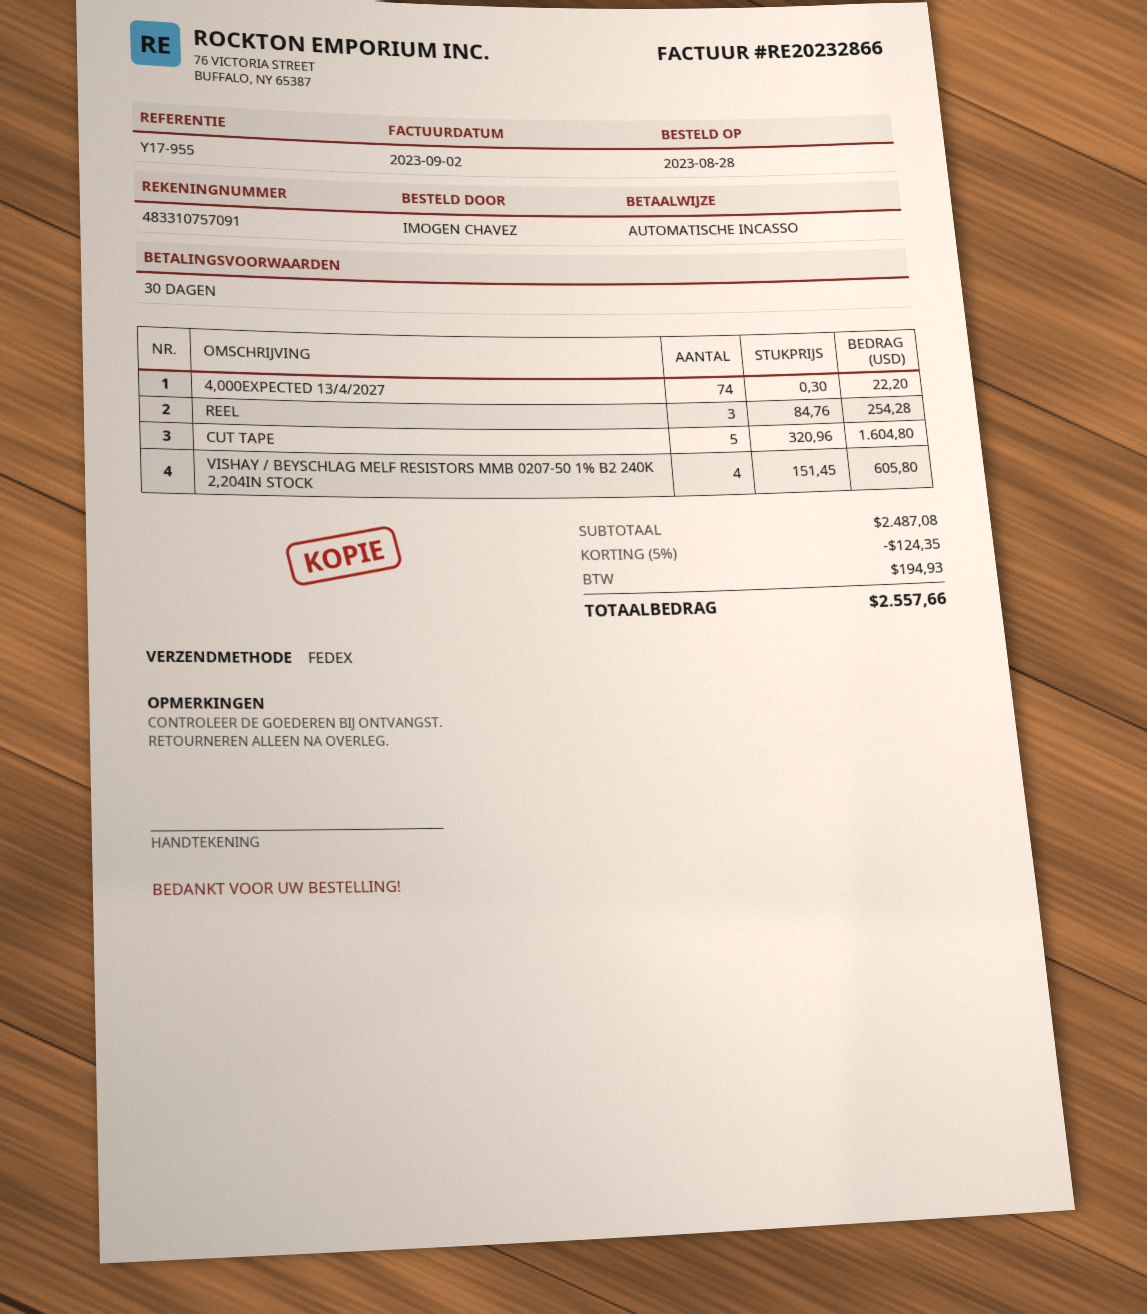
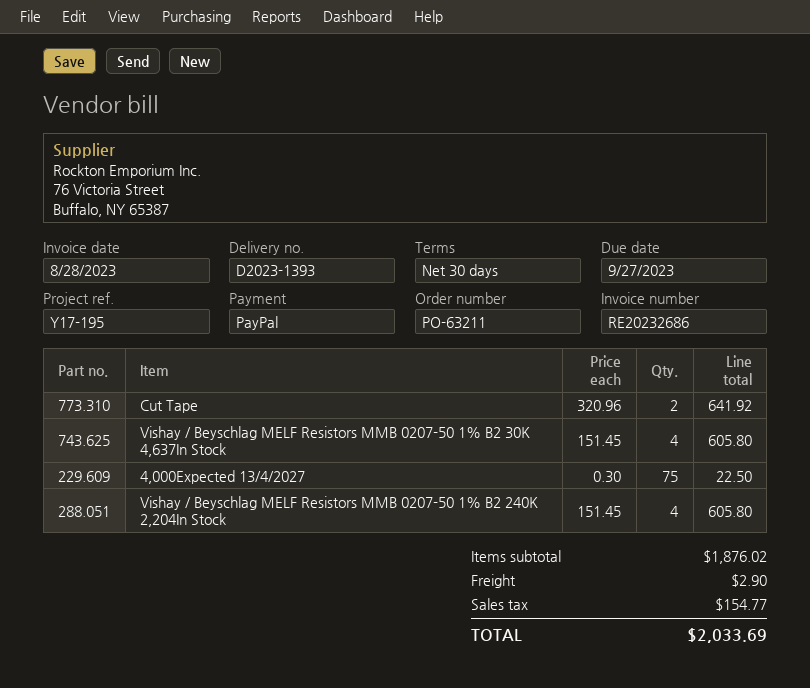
invoice number: RE20232866 -> RE20232686
invoice date: 2023-09-02 -> 2023-08-28
reference: Y17-955 -> Y17-195
payment method: direct debit -> PayPal
4,000EXPECTED 13/4/2027: 74 x 0.30 = 22.20 -> 75 x 0.30 = 22.50
REEL: 3 x 84.76 = 254.28 -> none
CUT TAPE: 5 x 320.96 = 1604.80 -> 2 x 320.96 = 641.92
Vishay / Beyschlag MELF Resistors MMB 0207-50 1% B2 30K 4,637In Stock: none -> 4 x 151.45 = 605.80
subtotal: 2487.08 -> 1876.02
discount: 5% = 124.35 -> none
shipping: none -> 2.90
tax: 194.93 -> 154.77
total: 2557.66 -> 2033.69

